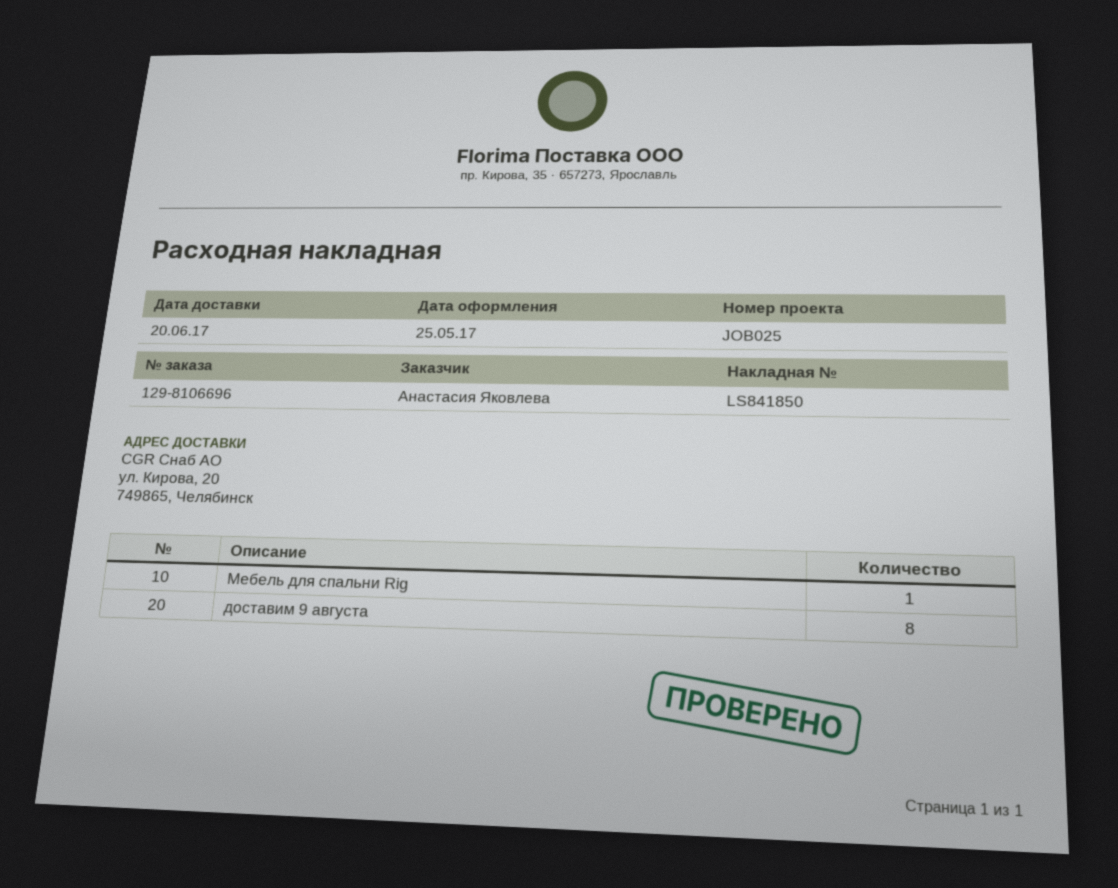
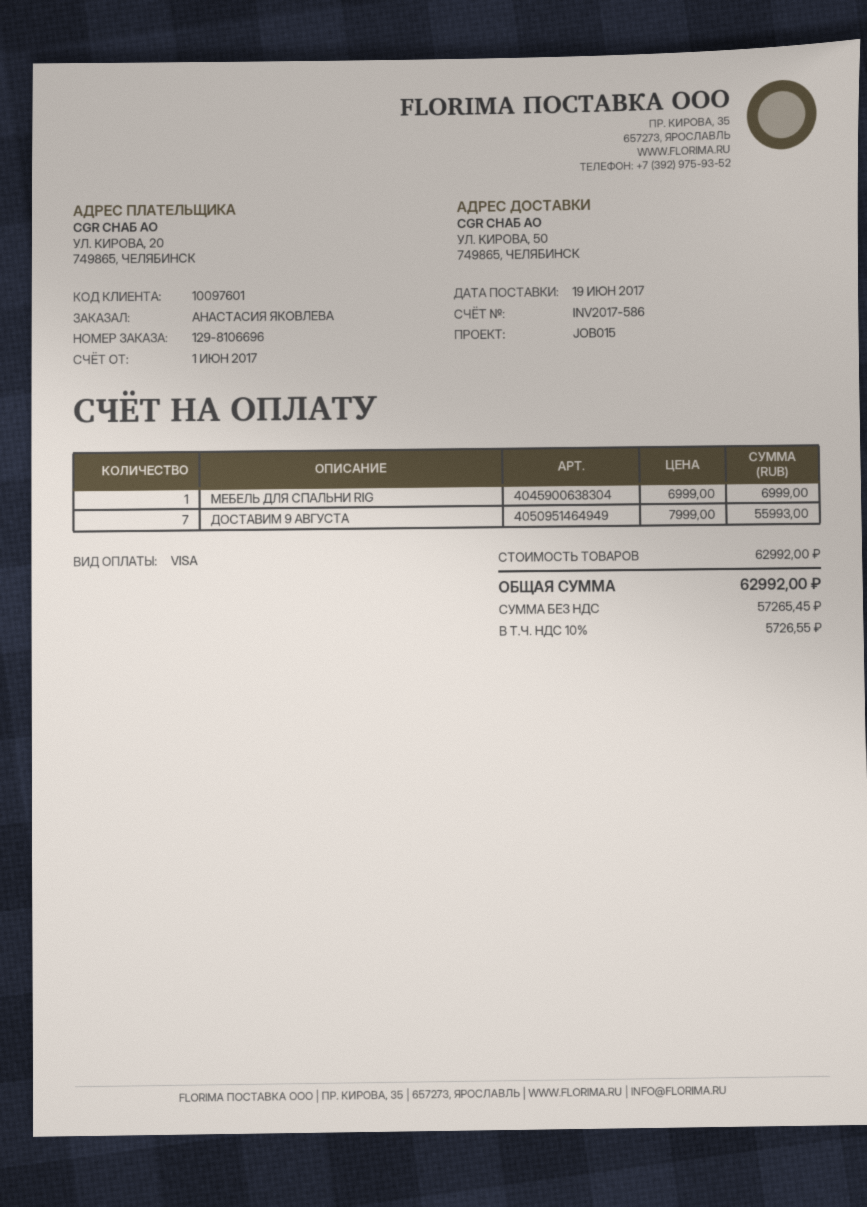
delivery date: 2017-06-20 -> 2017-06-19
reference: JOB025 -> JOB015
ship to: ул. Кирова, 20, 749865, Челябинск -> УЛ. КИРОВА, 50, 749865, ЧЕЛЯБИНСК
доставим 9 августа: 8 -> 7

